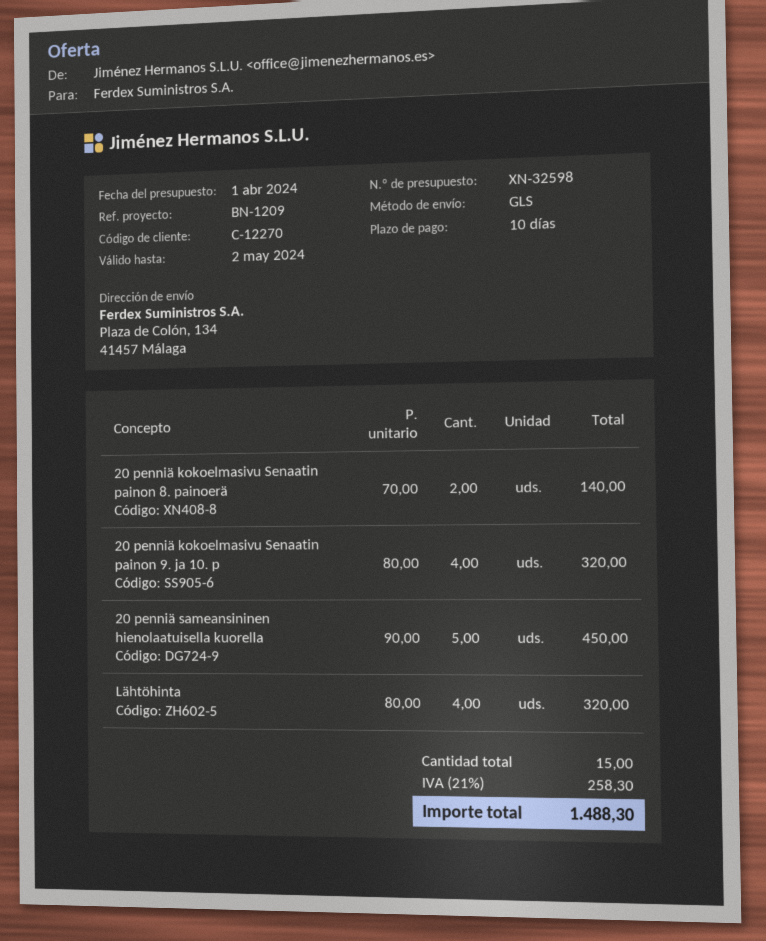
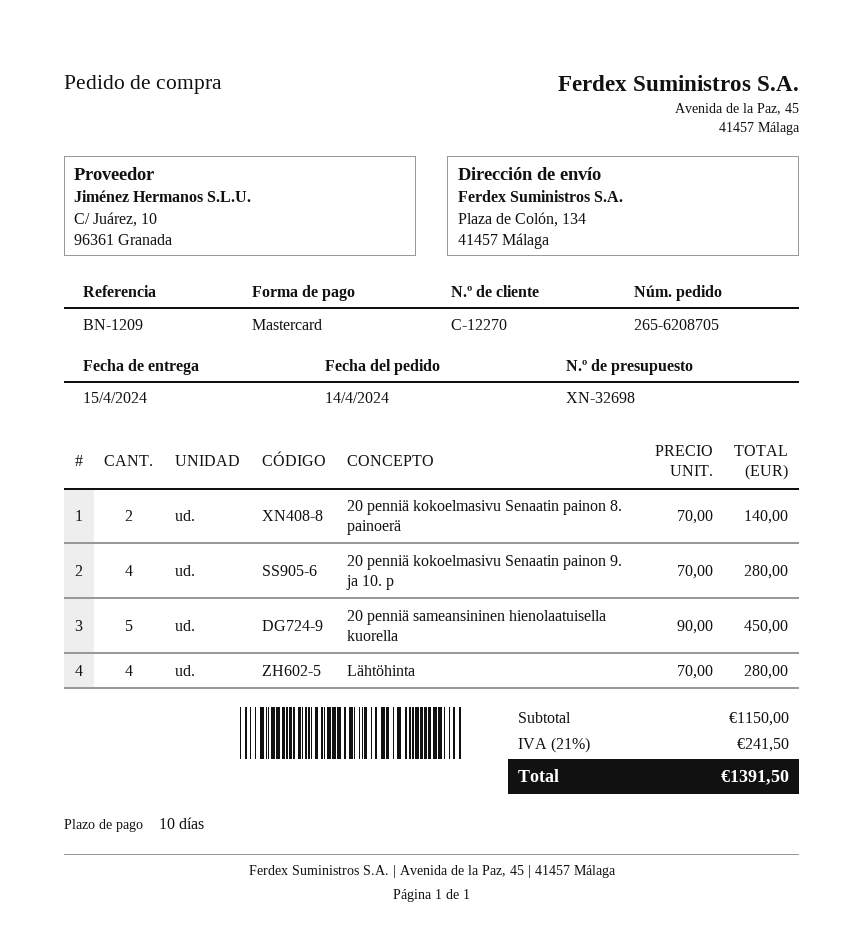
quote number: XN-32598 -> XN-32698
20 penniä kokoelmasivu Senaatin painon 9. ja 10. p: 4 x 80.00 = 320.00 -> 4 x 70.00 = 280.00
Lähtöhinta: 4 x 80.00 = 320.00 -> 4 x 70.00 = 280.00
tax: 21% = 258.30 -> 21% = 241.50
total: 1488.30 -> 1391.50

